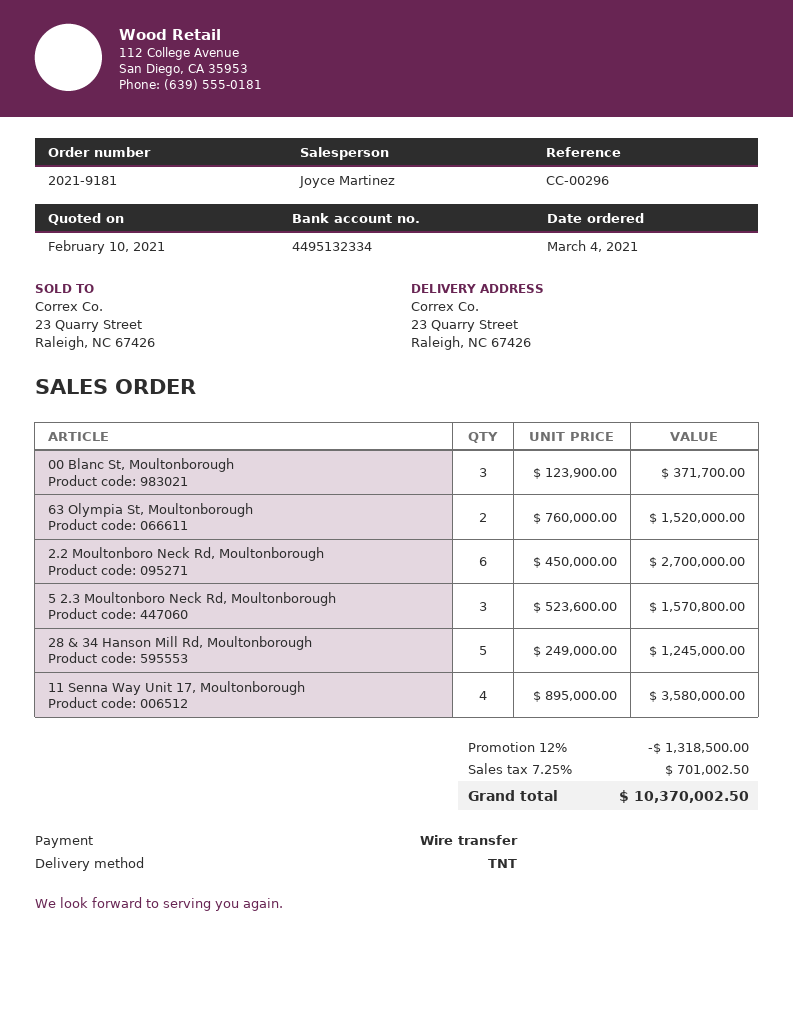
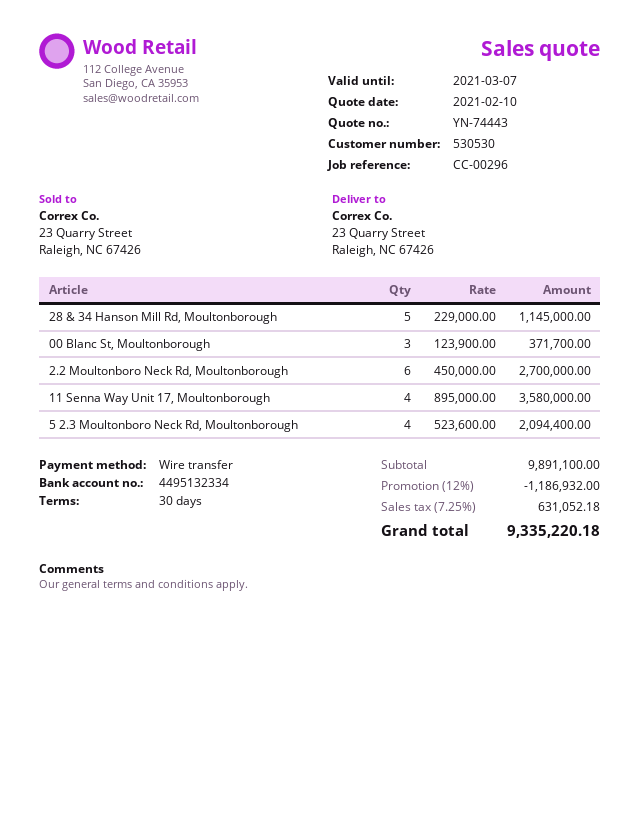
63 Olympia St, Moultonborough: 2 x 760000.00 = 1520000.00 -> none
5 2.3 Moultonboro Neck Rd, Moultonborough: 3 x 523600.00 = 1570800.00 -> 4 x 523600.00 = 2094400.00
28 & 34 Hanson Mill Rd, Moultonborough: 5 x 249000.00 = 1245000.00 -> 5 x 229000.00 = 1145000.00
discount: 12% = 1318500.00 -> 12% = 1186932.00
tax: 7.25% = 701002.50 -> 7.25% = 631052.18
total: 10370002.50 -> 9335220.18

